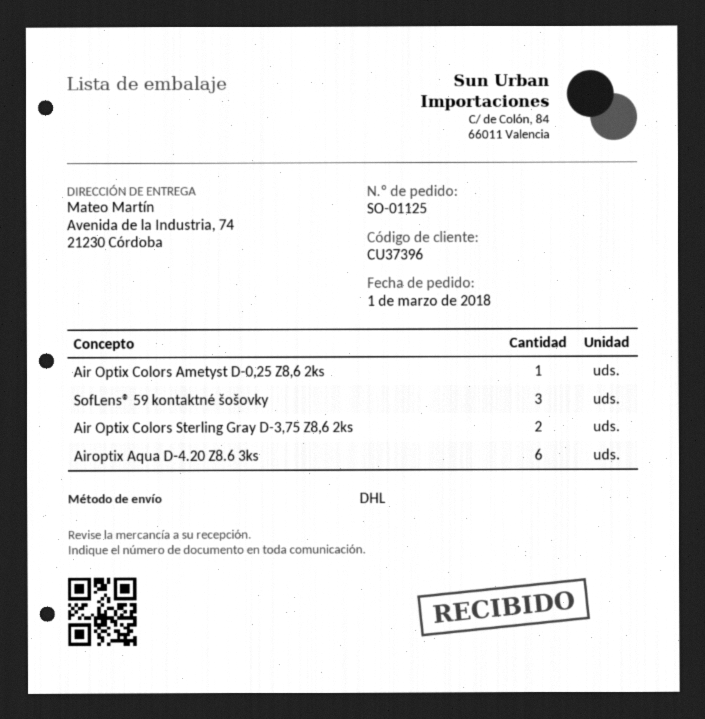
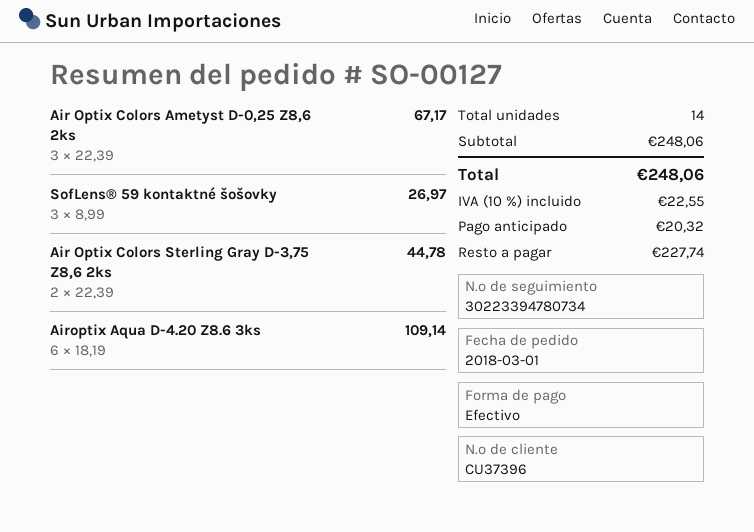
order number: SO-01125 -> SO-00127
Air Optix Colors Ametyst D-0,25 Z8,6 2ks: 1 -> 3

